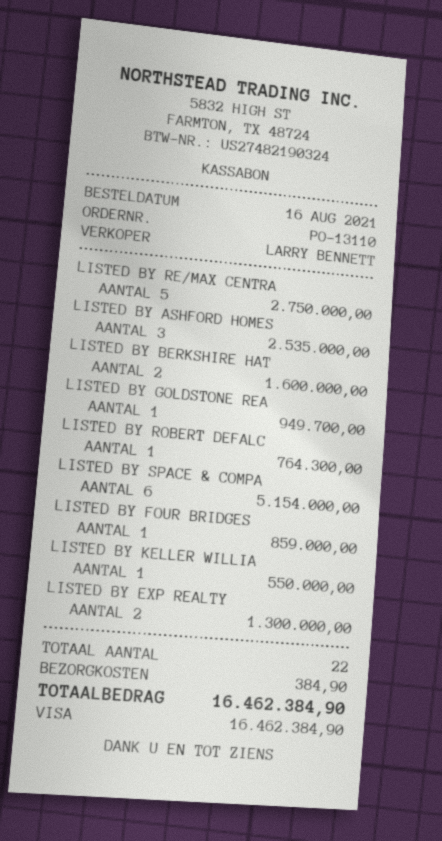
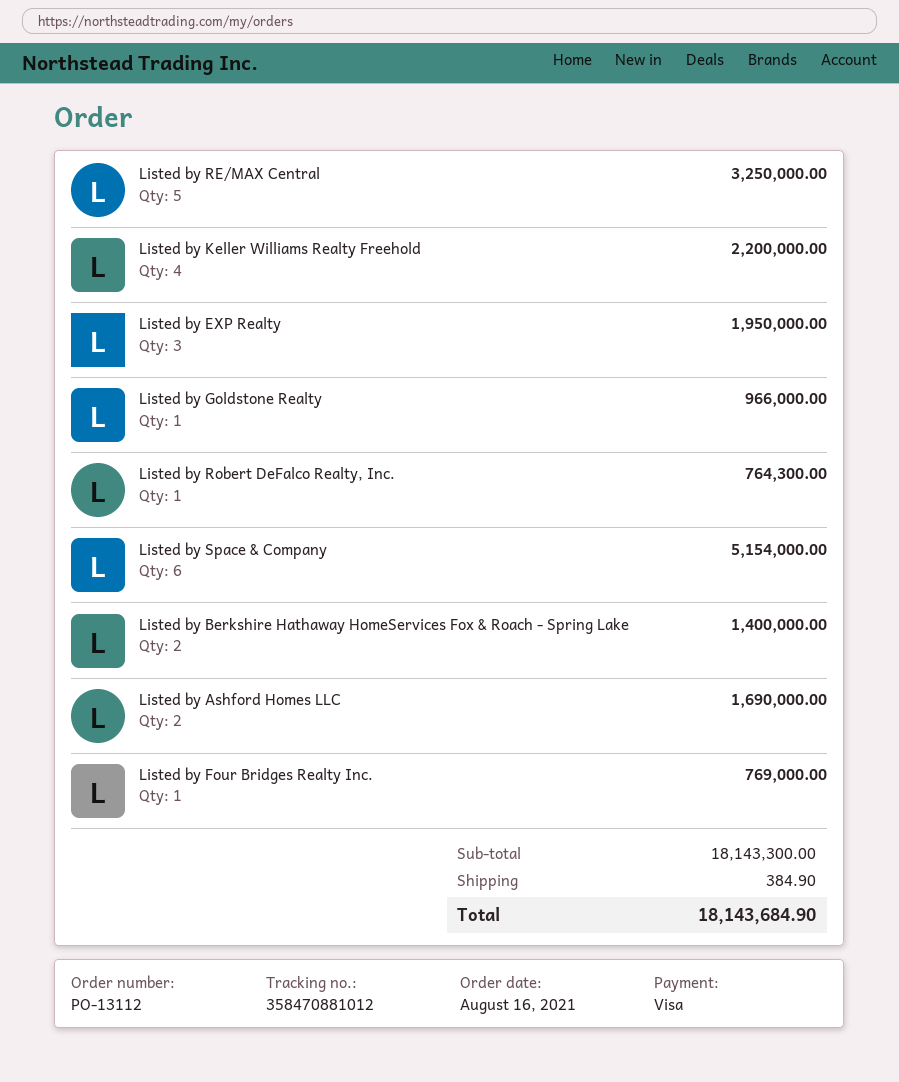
order number: PO-13110 -> PO-13112
LISTED BY RE/MAX CENTRA: 5 for 2750000.00 -> 5 for 3250000.00
LISTED BY ASHFORD HOMES: 3 for 2535000.00 -> 2 for 1690000.00
LISTED BY BERKSHIRE HAT: 2 for 1600000.00 -> 2 for 1400000.00
LISTED BY GOLDSTONE REA: 1 for 949700.00 -> 1 for 966000.00
LISTED BY FOUR BRIDGES: 1 for 859000.00 -> 1 for 769000.00
LISTED BY KELLER WILLIA: 1 for 550000.00 -> 4 for 2200000.00
LISTED BY EXP REALTY: 2 for 1300000.00 -> 3 for 1950000.00
total: 16462384.90 -> 18143684.90

